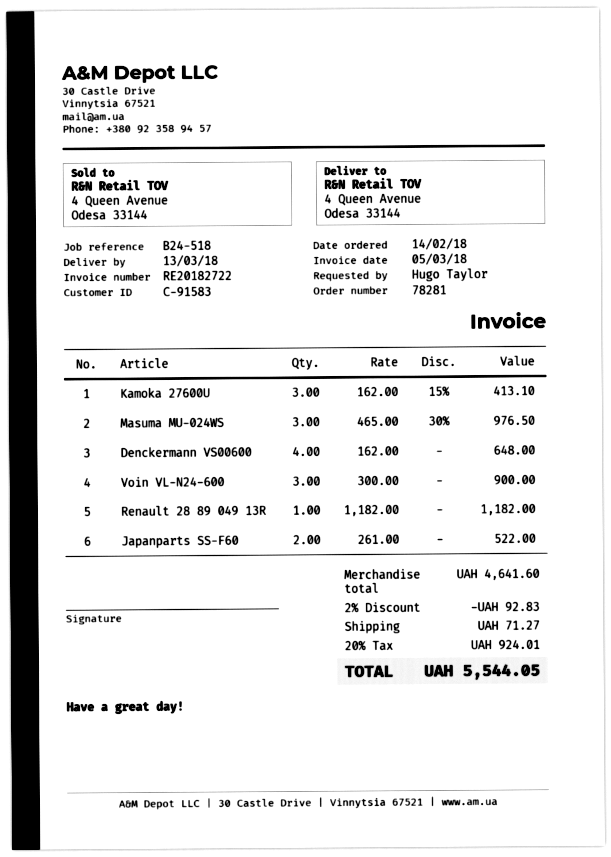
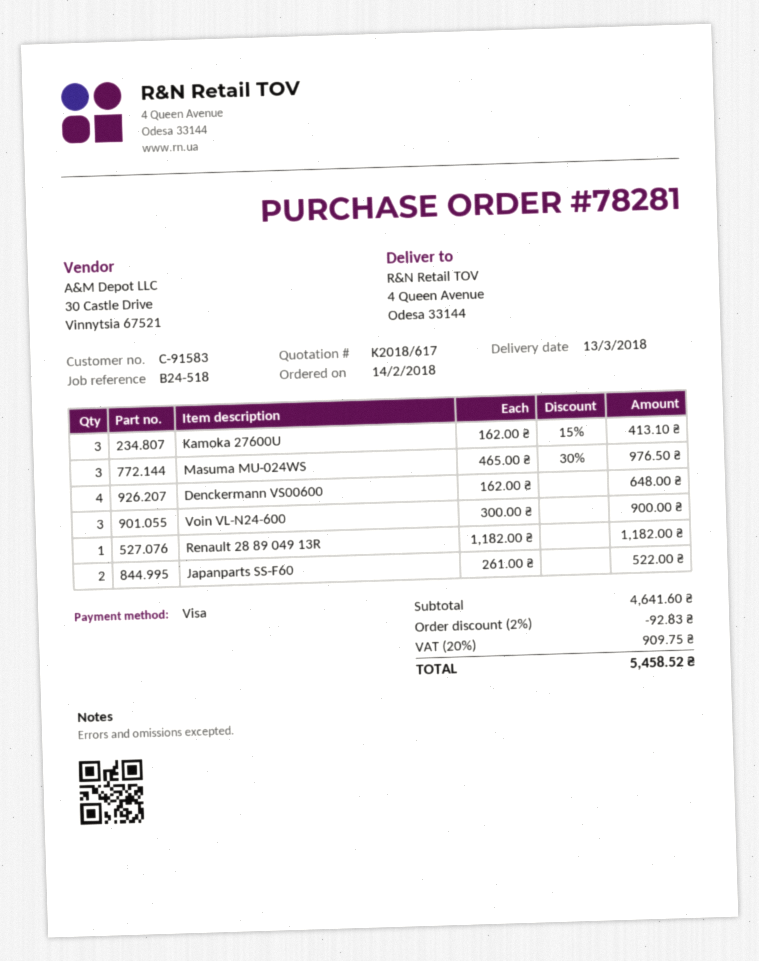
shipping: 71.27 -> none
tax: 20% = 924.01 -> 20% = 909.75
total: 5544.05 -> 5458.52

